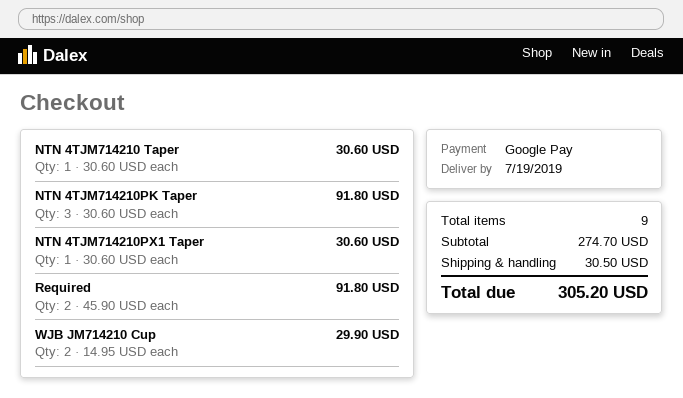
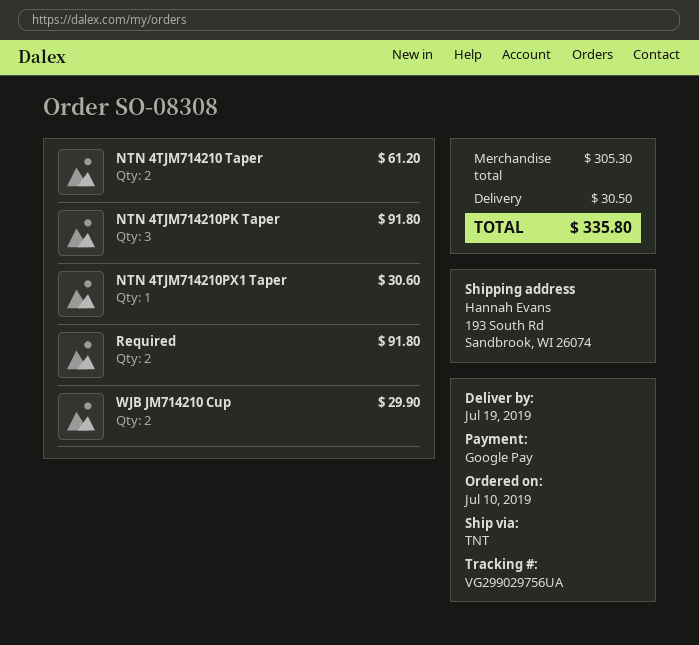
NTN 4TJM714210 Taper: 1 for 30.60 -> 2 for 61.20
subtotal: 274.70 -> 305.30
total: 305.20 -> 335.80

